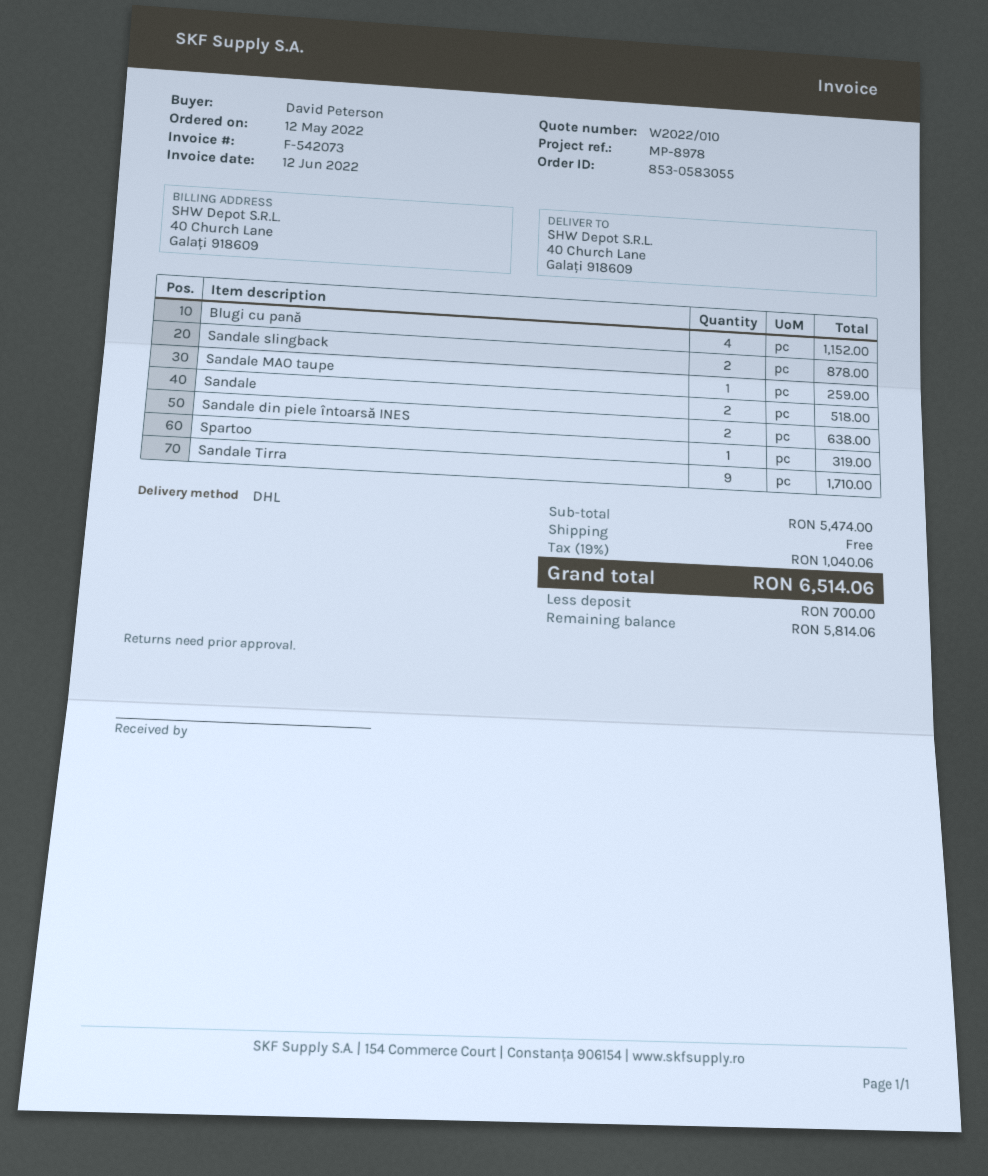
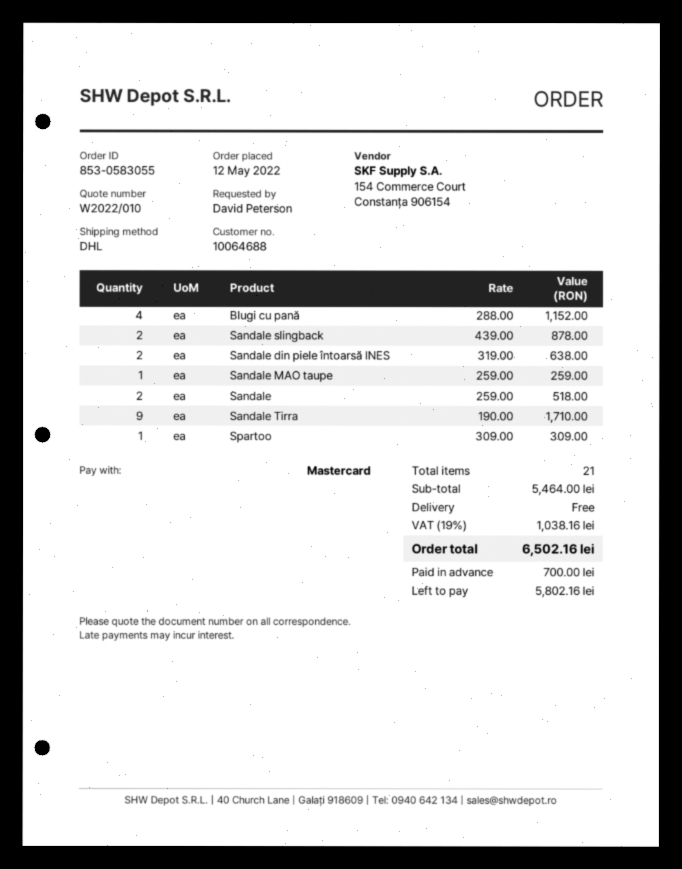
Spartoo: 1 for 319.00 -> 1 for 309.00
subtotal: 5474.00 -> 5464.00
tax: 19% = 1040.06 -> 19% = 1038.16
total: 6514.06 -> 6502.16
balance: 5814.06 -> 5802.16

